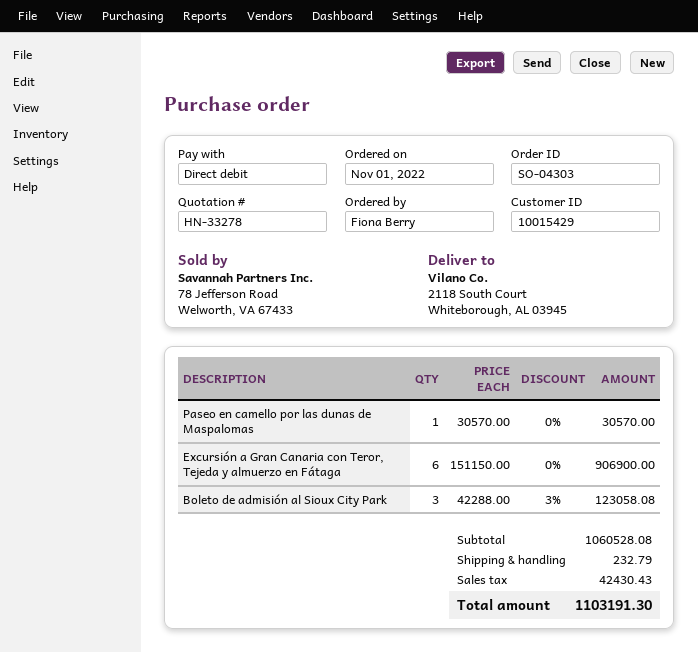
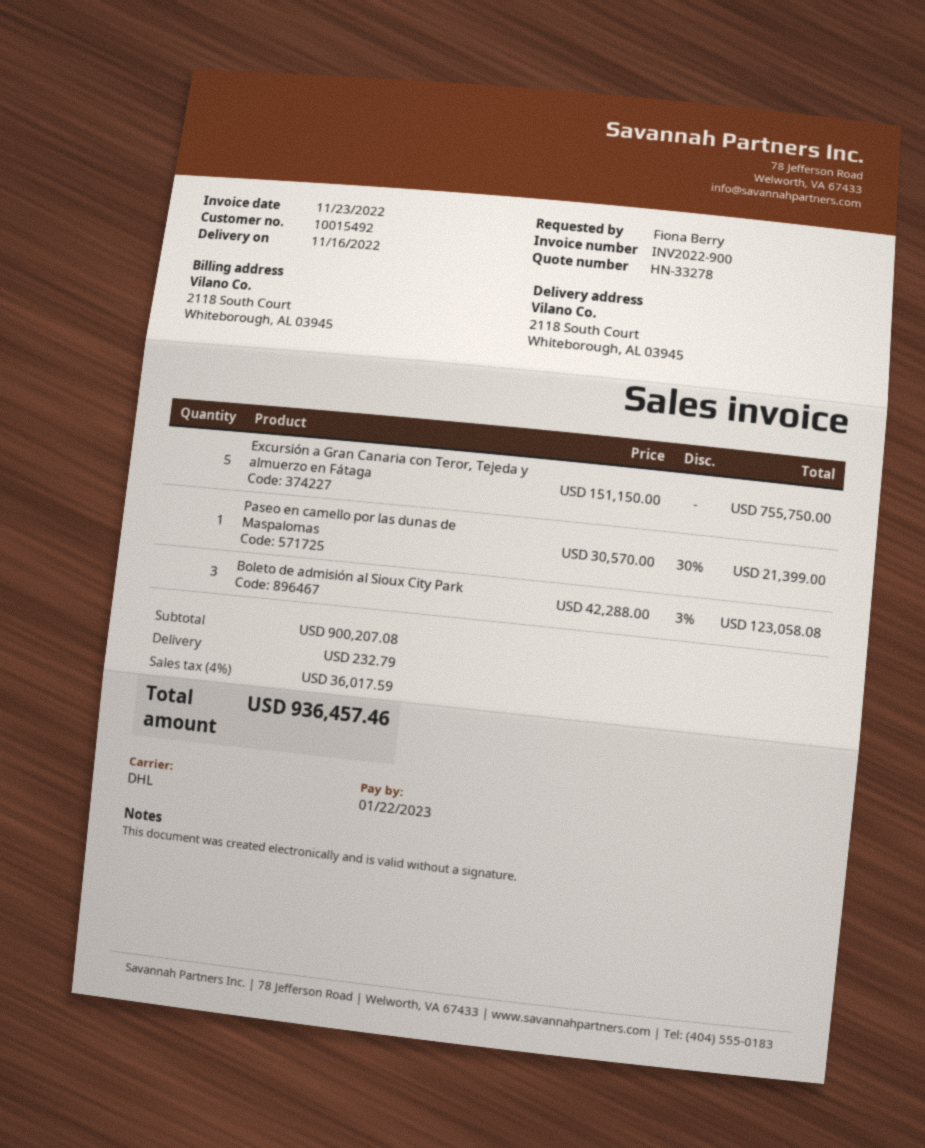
customer number: 10015429 -> 10015492
Paseo en camello por las dunas de Maspalomas: 1 x 30570.00 = 30570.00 -> 1 x 30570.00 - 30% = 21399.00
Excursión a Gran Canaria con Teror, Tejeda y almuerzo en Fátaga: 6 x 151150.00 = 906900.00 -> 5 x 151150.00 = 755750.00
subtotal: 1060528.08 -> 900207.08
tax: 42430.43 -> 36017.59
total: 1103191.30 -> 936457.46

